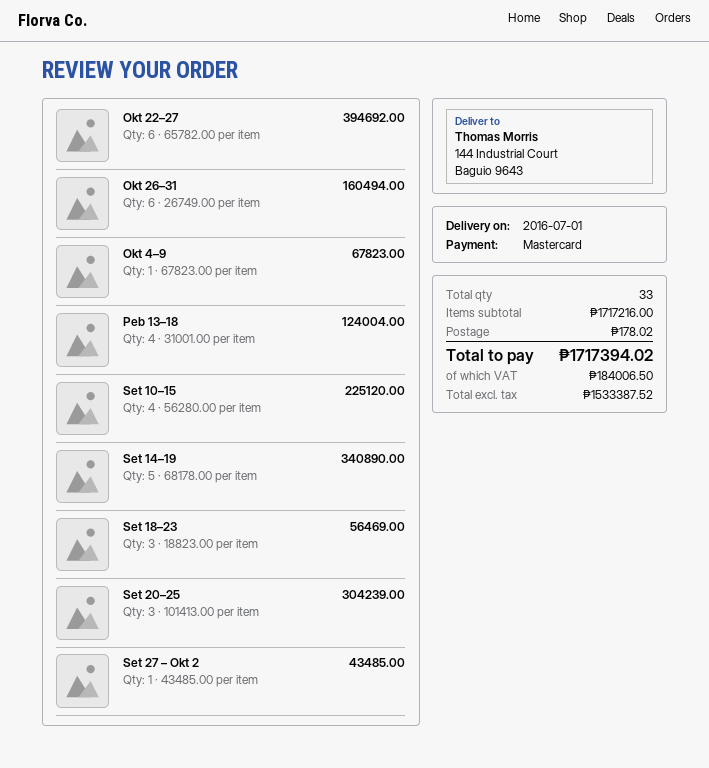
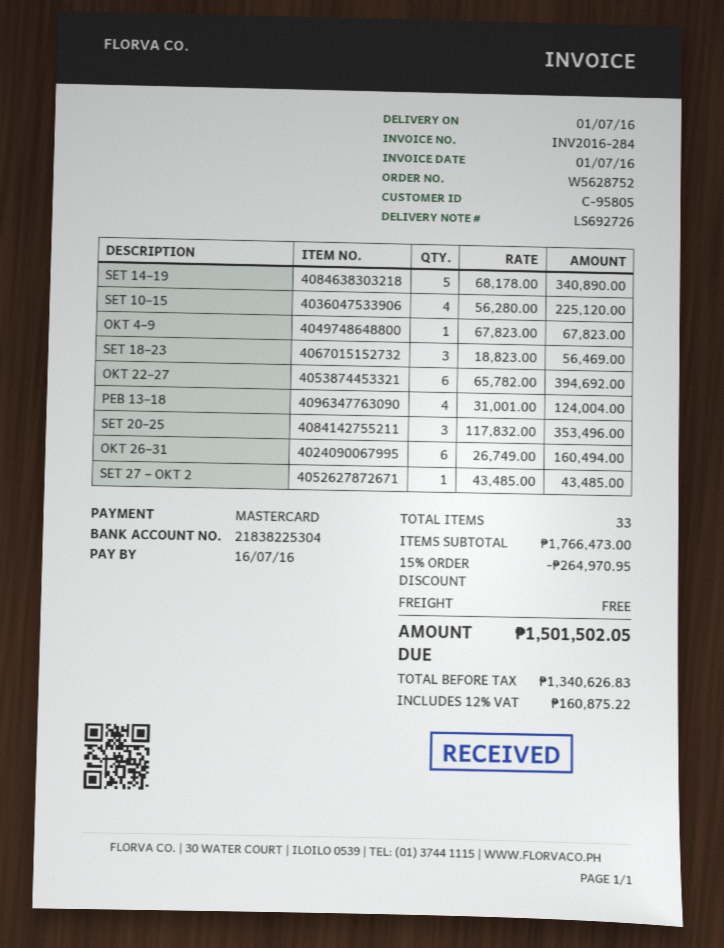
Set 20–25: 3 x 101413.00 = 304239.00 -> 3 x 117832.00 = 353496.00
subtotal: 1717216.00 -> 1766473.00
discount: none -> 15% = 264970.95
shipping: 178.02 -> 0.00
net: 1533387.52 -> 1340626.83
tax: 184006.50 -> 160875.22
total: 1717394.02 -> 1501502.05

